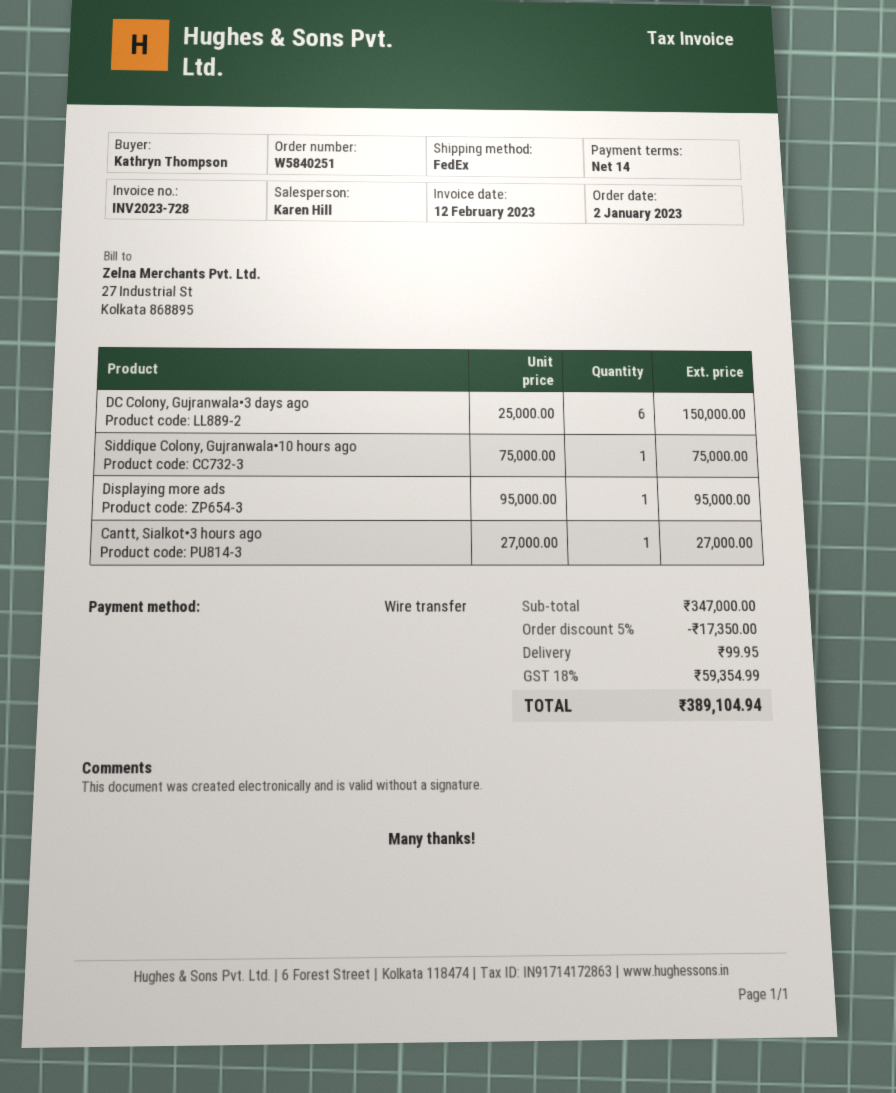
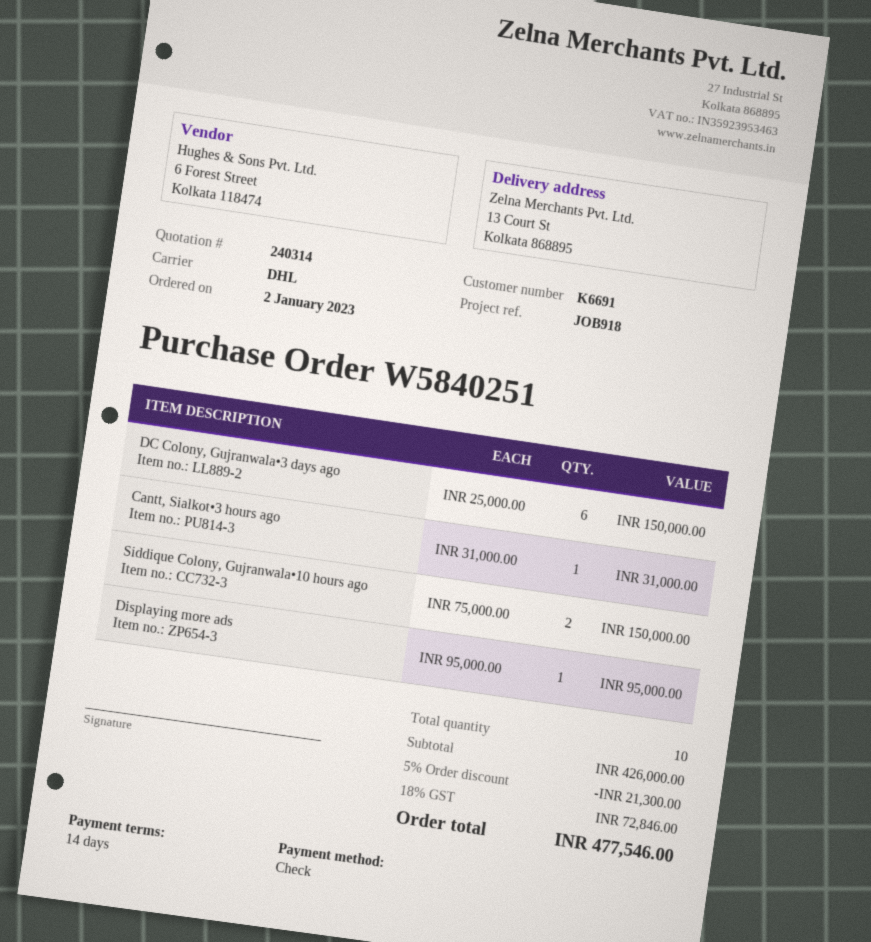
payment method: bank transfer -> cheque
shipping method: FedEx -> DHL
Siddique Colony, Gujranwala•10 hours ago: 1 x 75000.00 = 75000.00 -> 2 x 75000.00 = 150000.00
Cantt, Sialkot•3 hours ago: 1 x 27000.00 = 27000.00 -> 1 x 31000.00 = 31000.00
subtotal: 347000.00 -> 426000.00
discount: 5% = 17350.00 -> 5% = 21300.00
shipping: 99.95 -> none
tax: 18% = 59354.99 -> 18% = 72846.00
total: 389104.94 -> 477546.00

